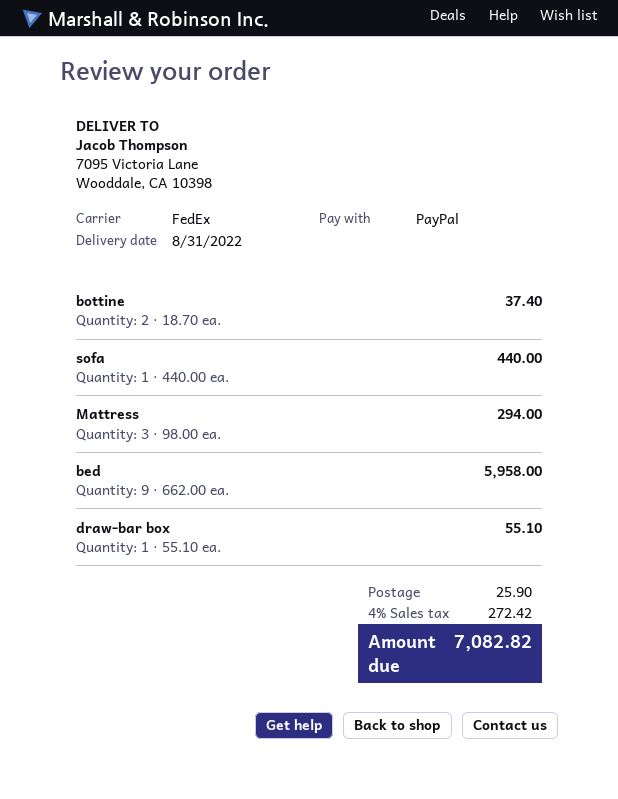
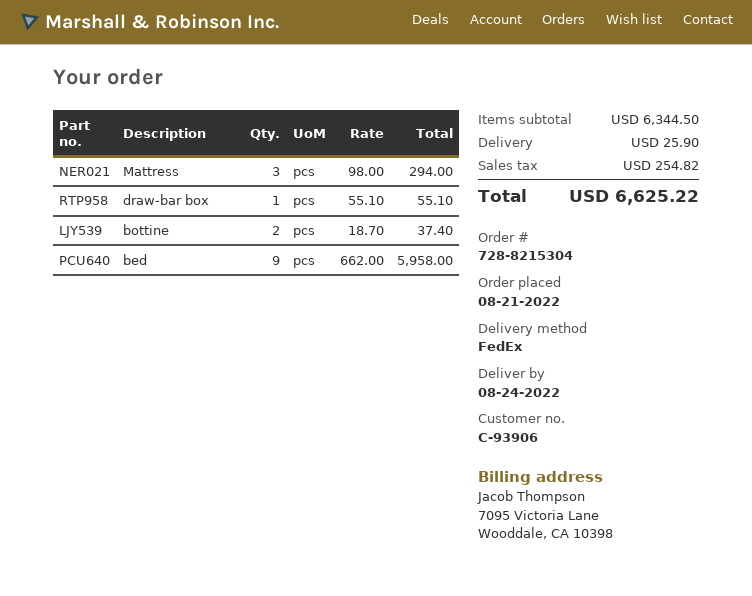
delivery date: 2022-08-31 -> 2022-08-24
sofa: 1 x 440.00 = 440.00 -> none
tax: 272.42 -> 254.82
total: 7082.82 -> 6625.22

